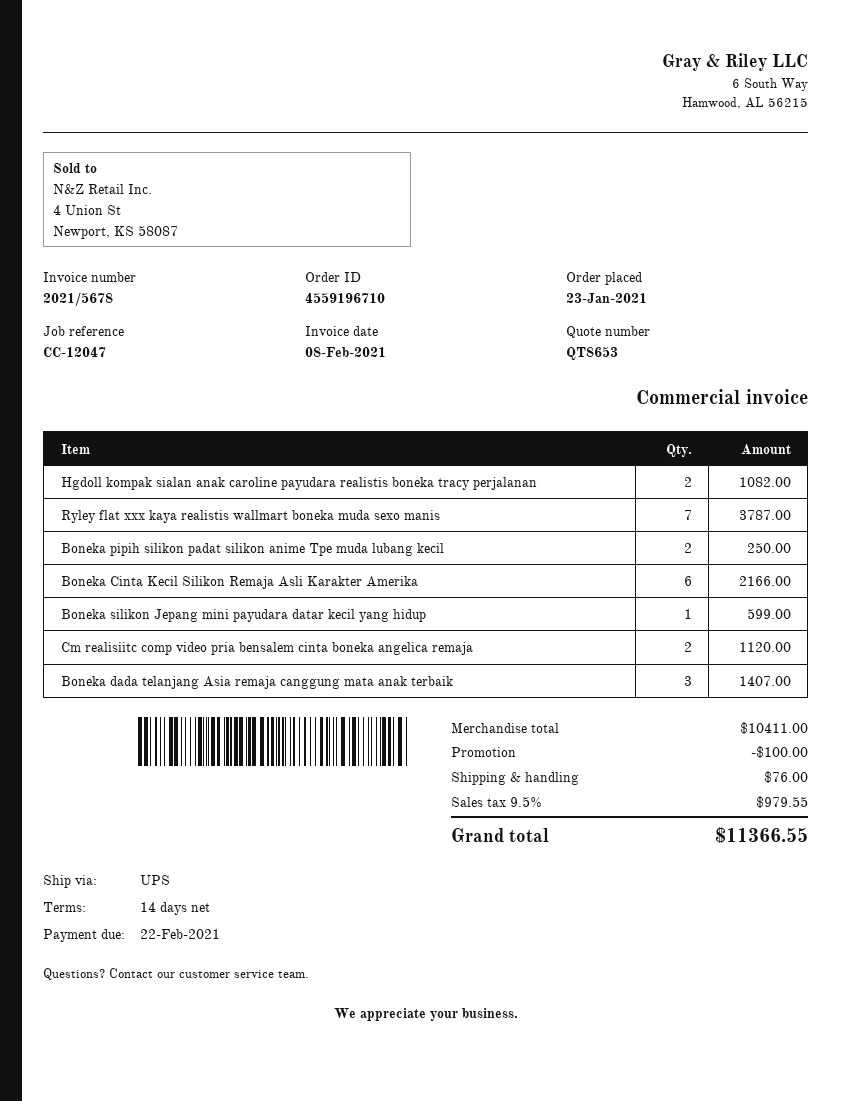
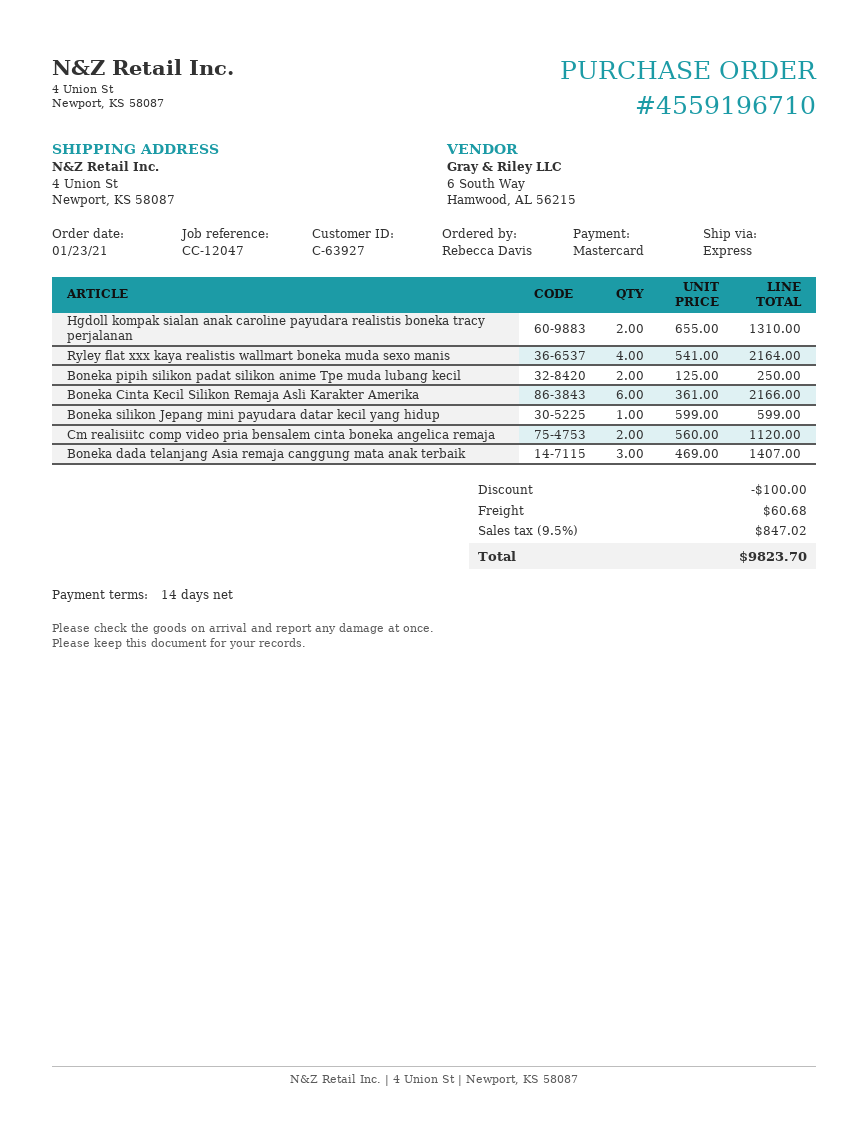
shipping method: UPS -> express
Hgdoll kompak sialan anak caroline payudara realistis boneka tracy perjalanan: 2 for 1082.00 -> 2 for 1310.00
Ryley flat xxx kaya realistis wallmart boneka muda sexo manis: 7 for 3787.00 -> 4 for 2164.00
shipping: 76.00 -> 60.68
tax: 9.5% = 979.55 -> 9.5% = 847.02
total: 11366.55 -> 9823.70

